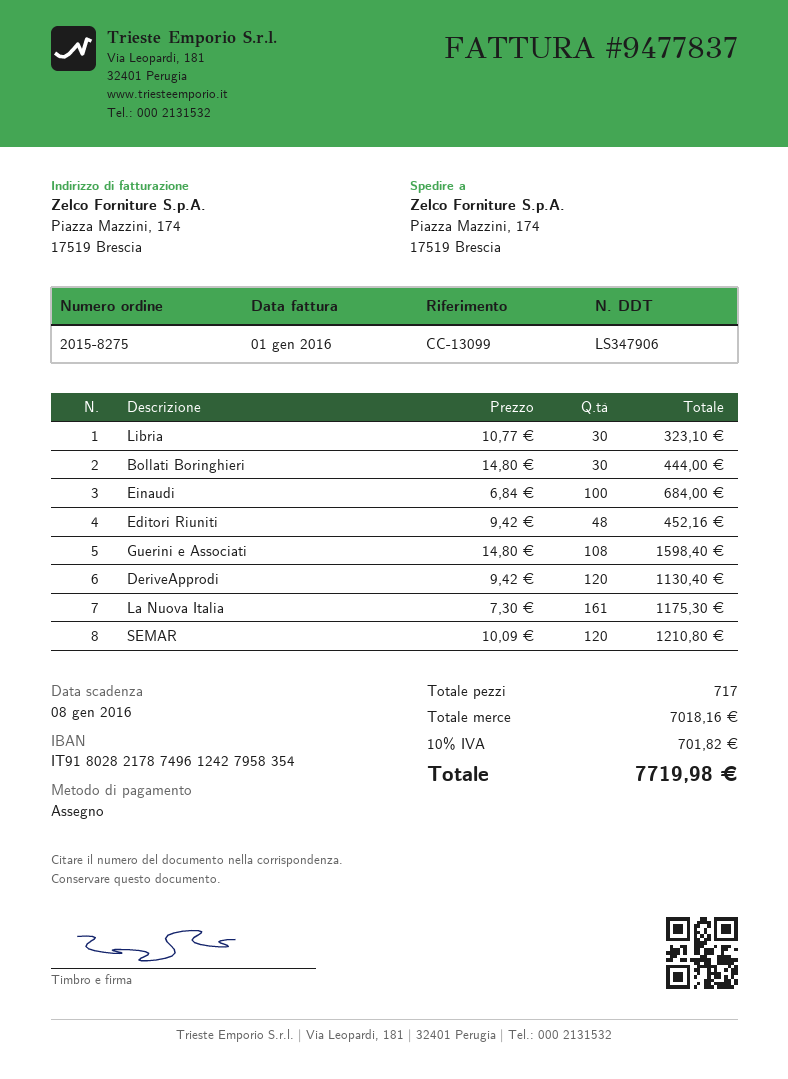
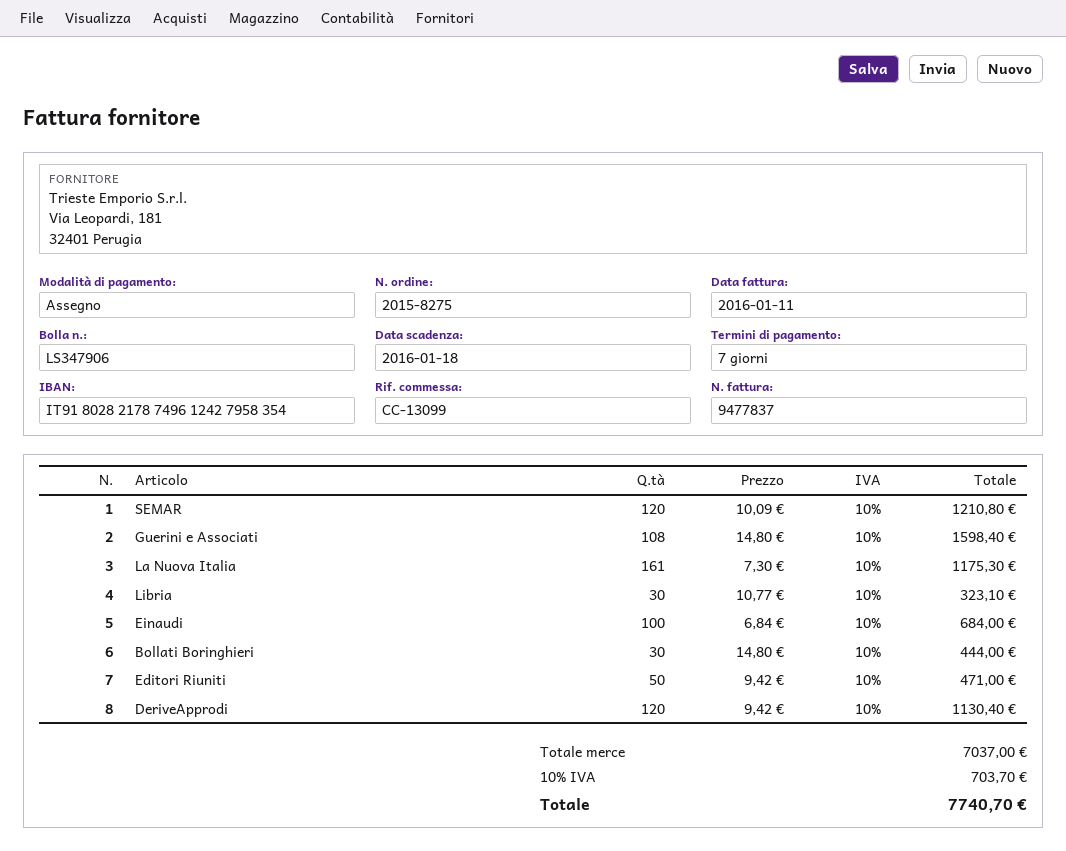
invoice date: 2016-01-01 -> 2016-01-11
due date: 2016-01-08 -> 2016-01-18
Editori Riuniti: 48 x 9.42 = 452.16 -> 50 x 9.42 = 471.00
subtotal: 7018.16 -> 7037.00
tax: 10% = 701.82 -> 10% = 703.70
total: 7719.98 -> 7740.70

